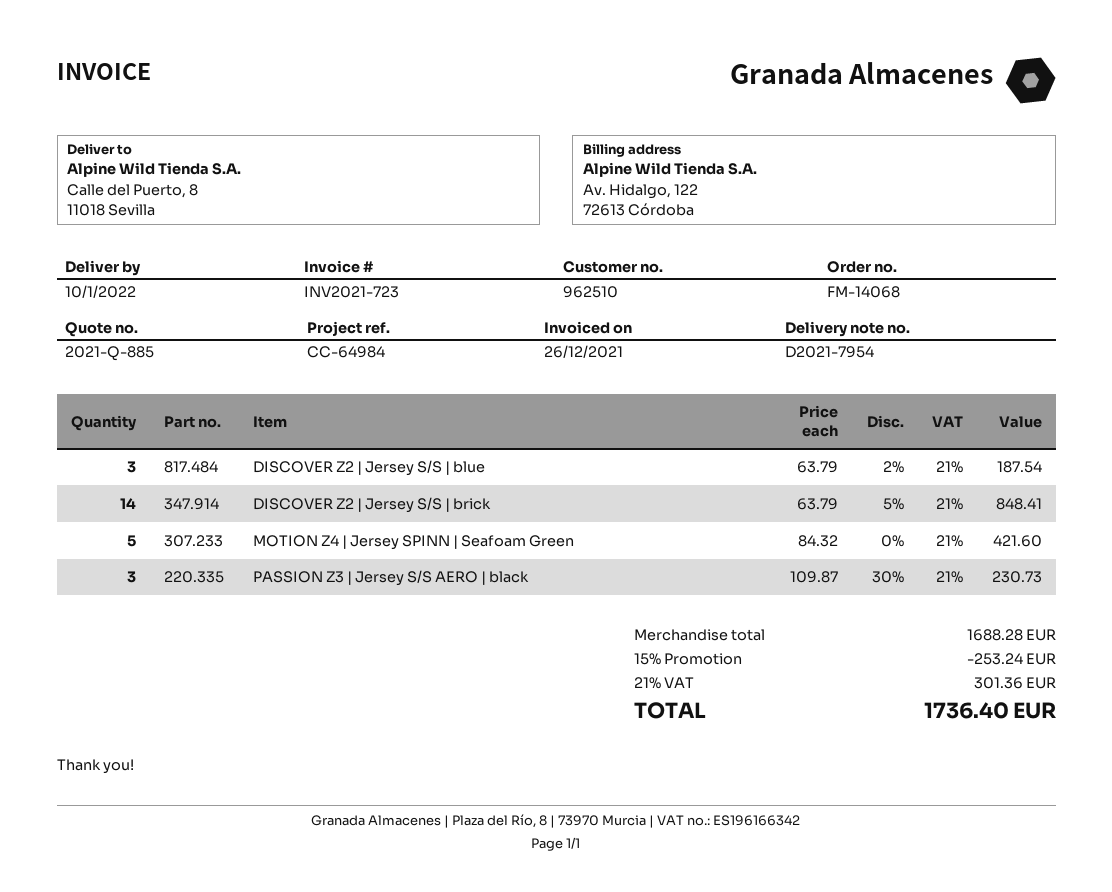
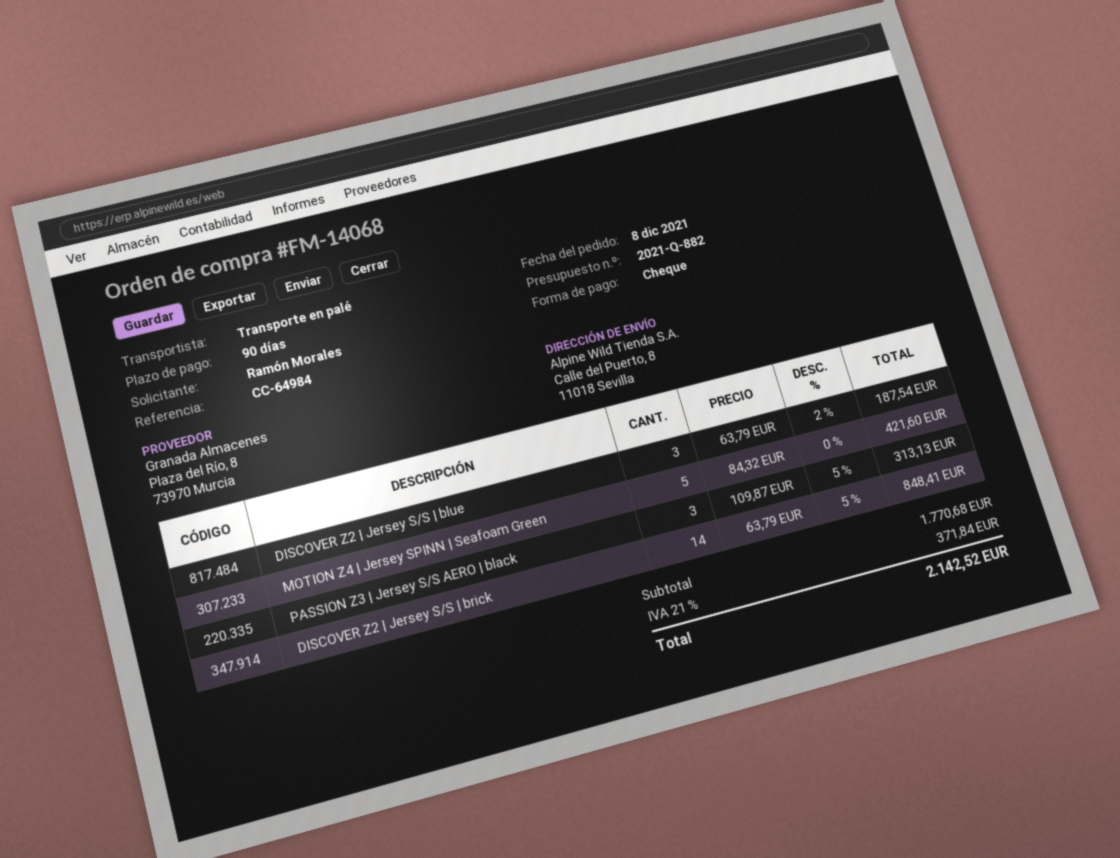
quote number: 2021-Q-885 -> 2021-Q-882
PASSION Z3 | Jersey S/S AERO | black: 3 x 109.87 - 30% = 230.73 -> 3 x 109.87 - 5% = 313.13
subtotal: 1688.28 -> 1770.68
discount: 15% = 253.24 -> none
tax: 21% = 301.36 -> 21% = 371.84
total: 1736.40 -> 2142.52

